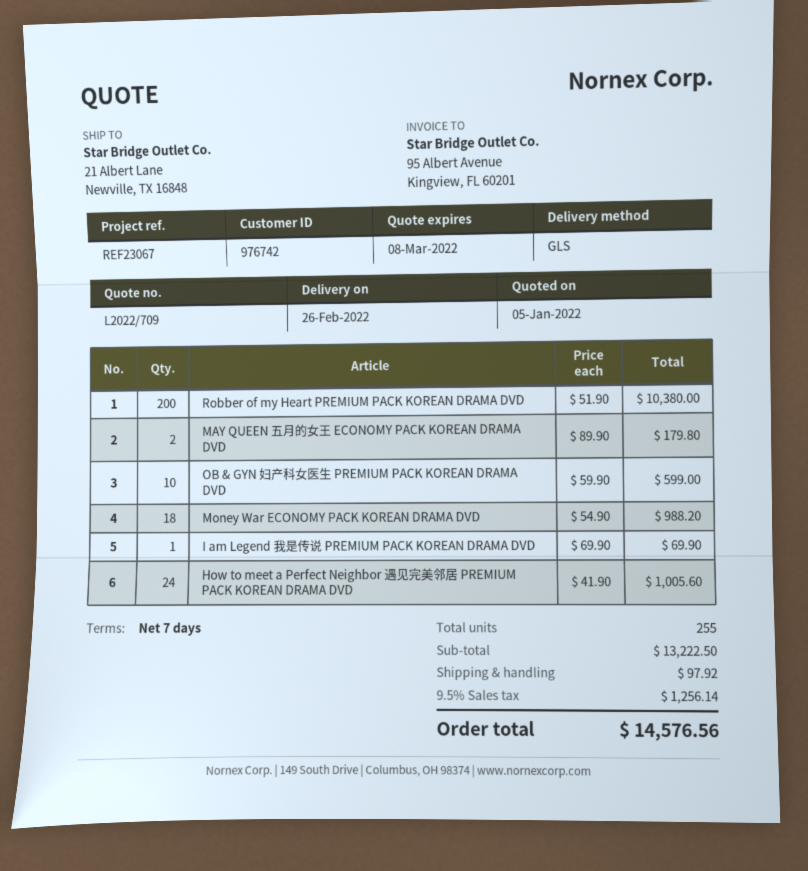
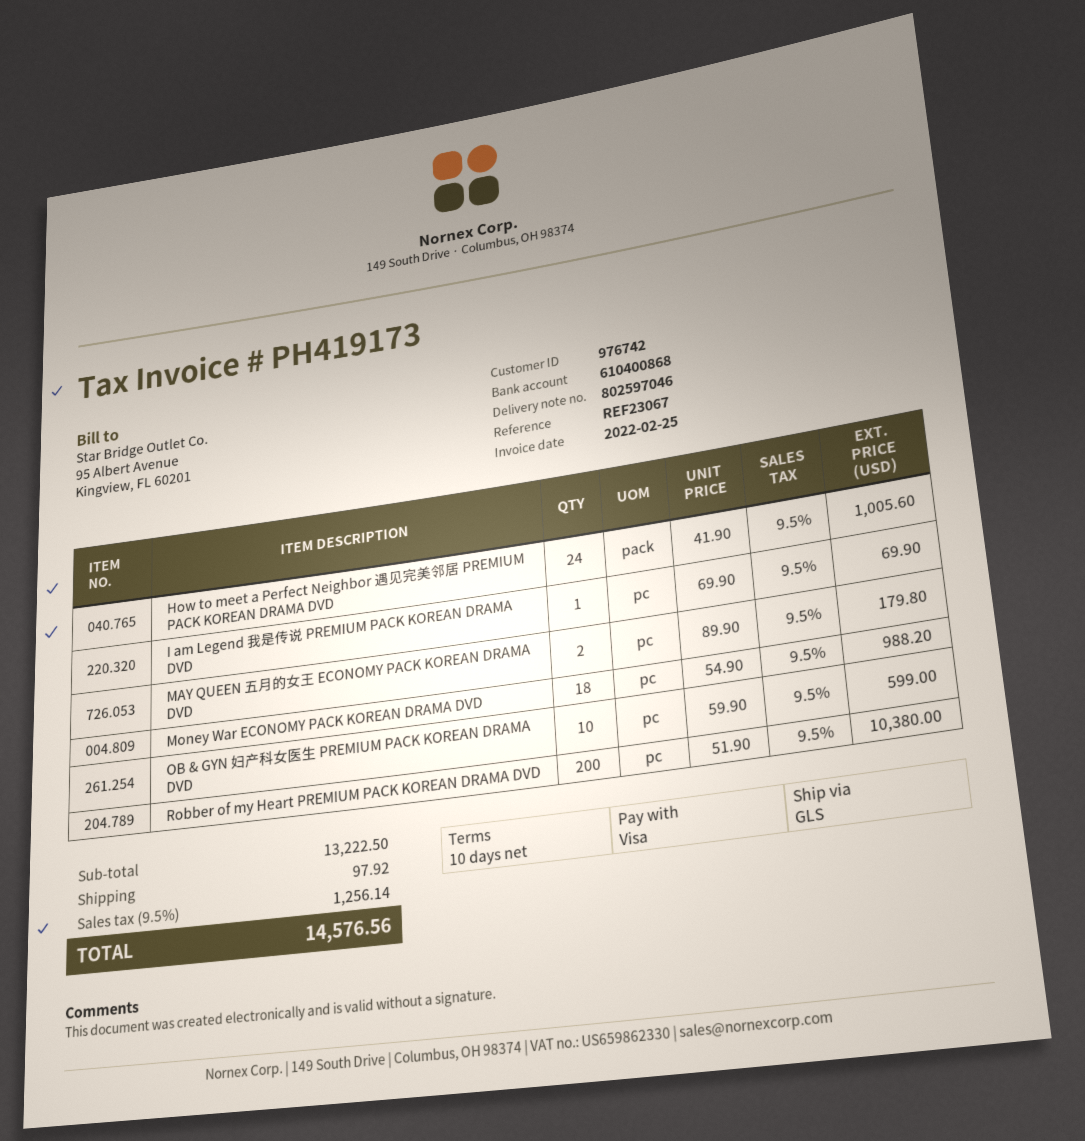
payment terms: 7 days -> 10 days

